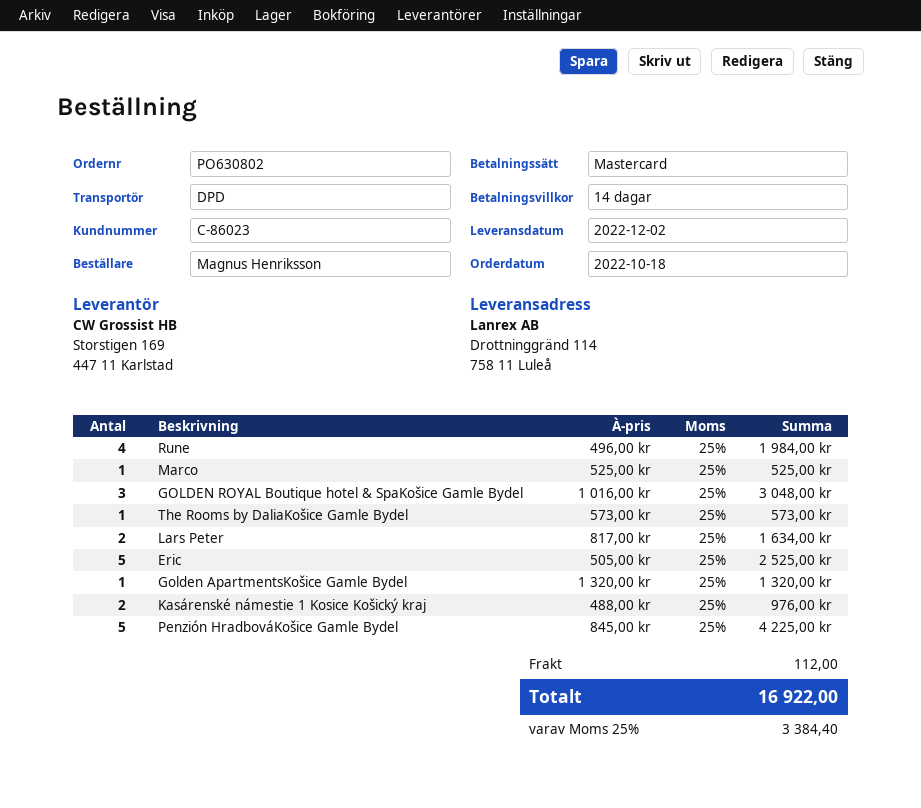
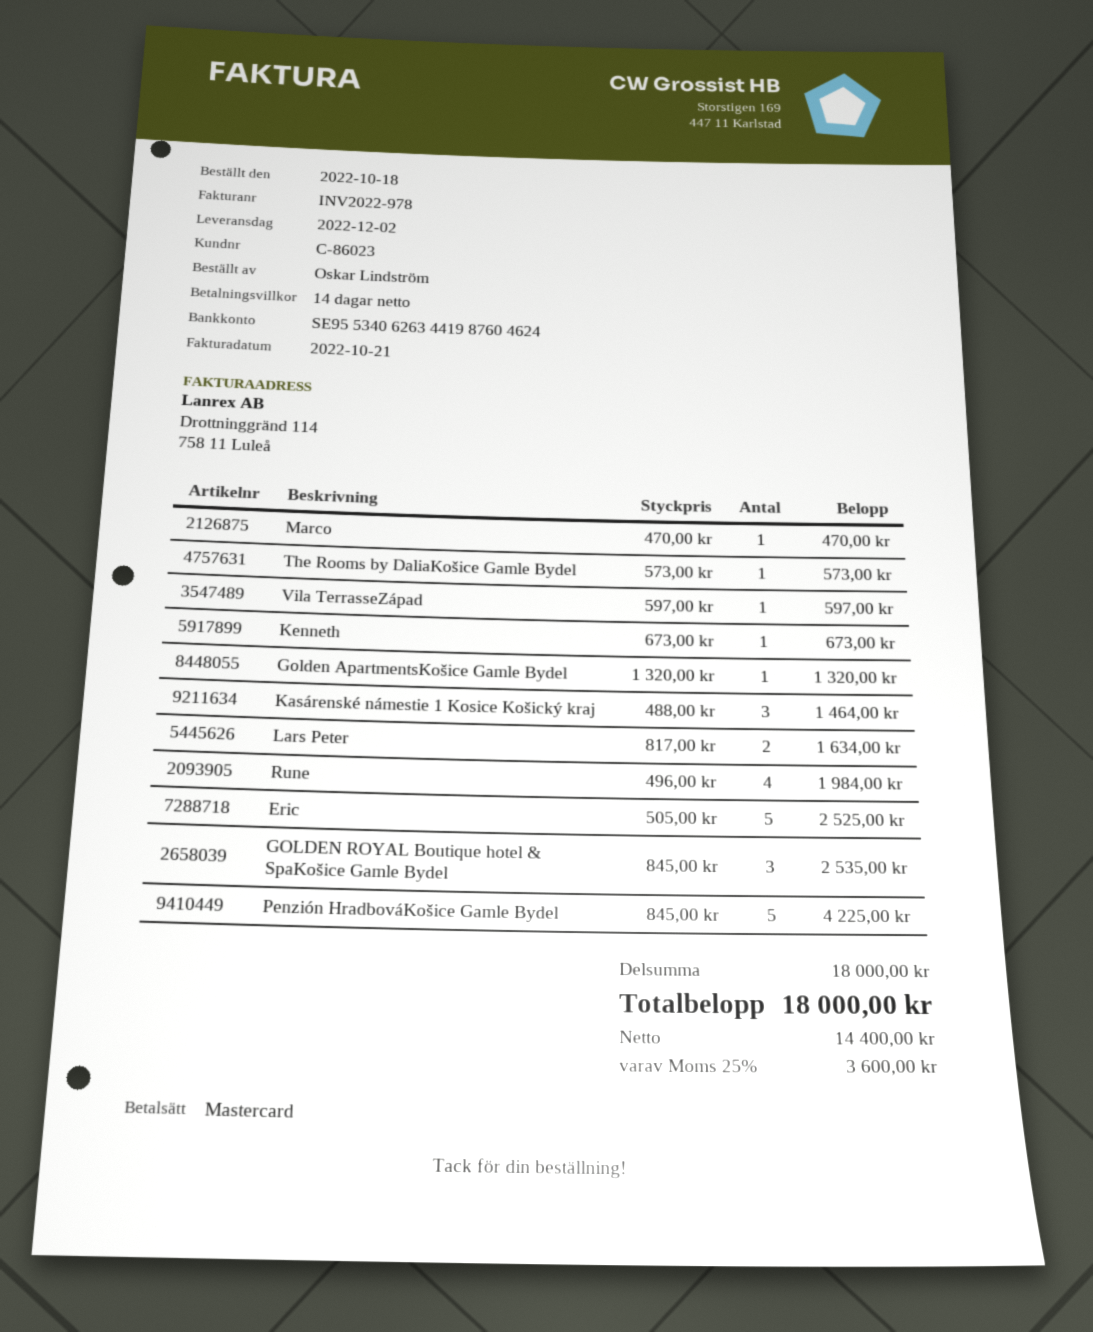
ordered by: Magnus Henriksson -> Oskar Lindström
Marco: 1 x 525.00 = 525.00 -> 1 x 470.00 = 470.00
GOLDEN ROYAL Boutique hotel & SpaKošice Gamle Bydel: 3 x 1016.00 = 3048.00 -> 3 x 845.00 = 2535.00
Kasárenské námestie 1 Kosice Košický kraj: 2 x 488.00 = 976.00 -> 3 x 488.00 = 1464.00
Vila TerrasseZápad: none -> 1 x 597.00 = 597.00
Kenneth: none -> 1 x 673.00 = 673.00
shipping: 112.00 -> none
tax: 25% = 3384.40 -> 25% = 3600.00
total: 16922.00 -> 18000.00

